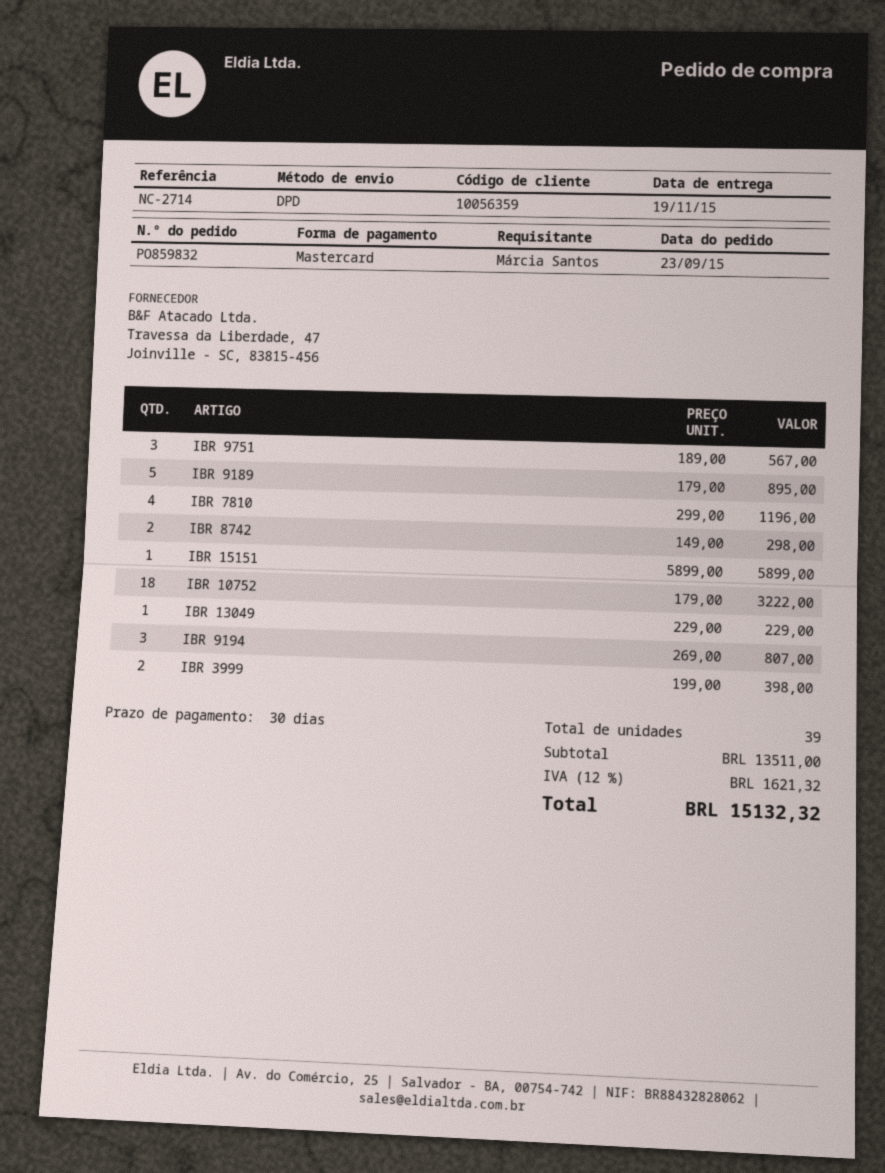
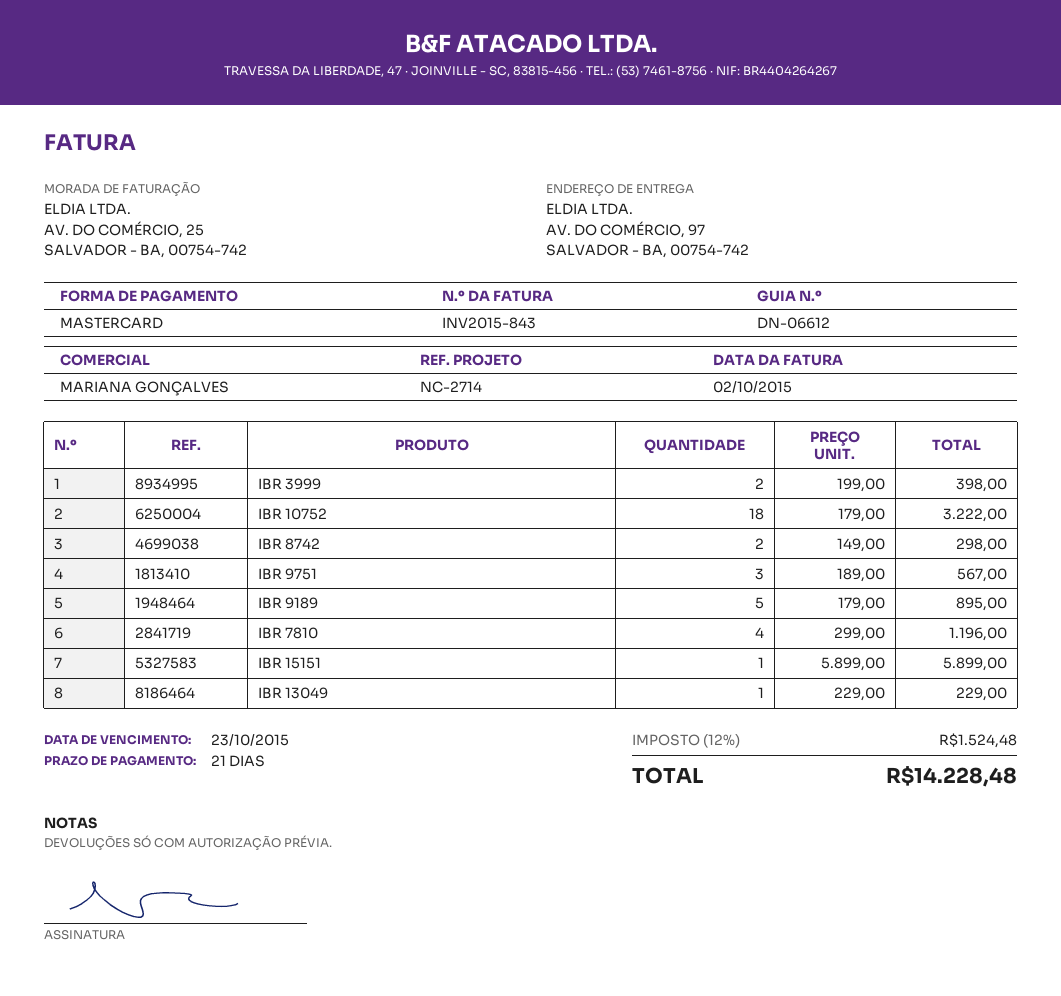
payment terms: 30 days -> 21 days
IBR 9194: 3 x 269.00 = 807.00 -> none
tax: 12% = 1621.32 -> 12% = 1524.48
total: 15132.32 -> 14228.48

